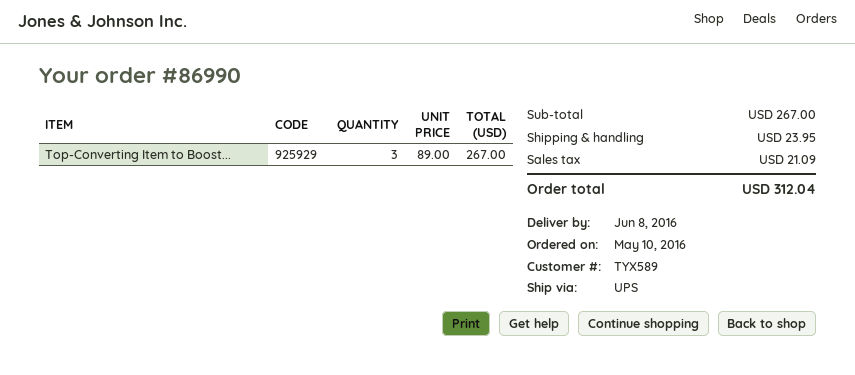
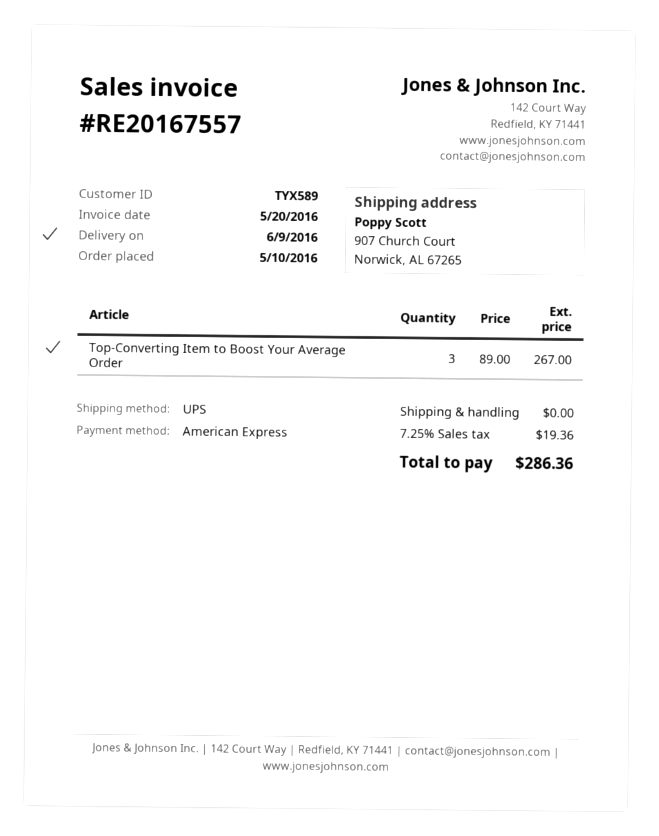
delivery date: 2016-06-08 -> 2016-06-09
shipping: 23.95 -> 0.00
tax: 21.09 -> 19.36
total: 312.04 -> 286.36

